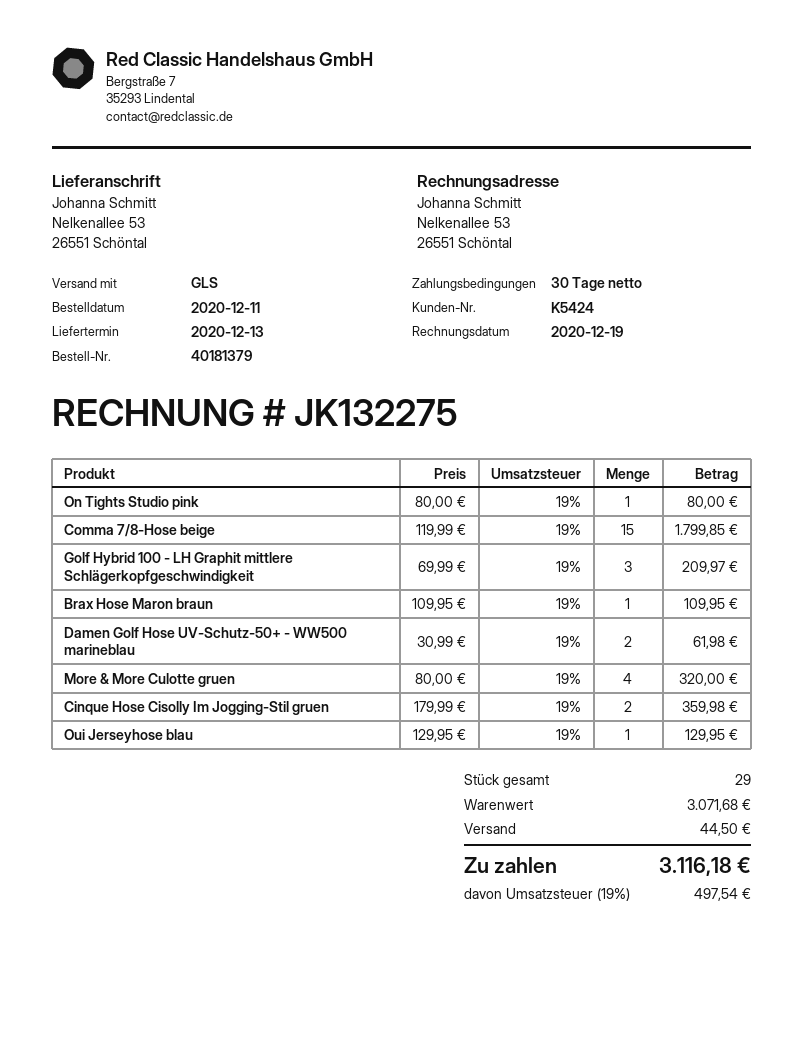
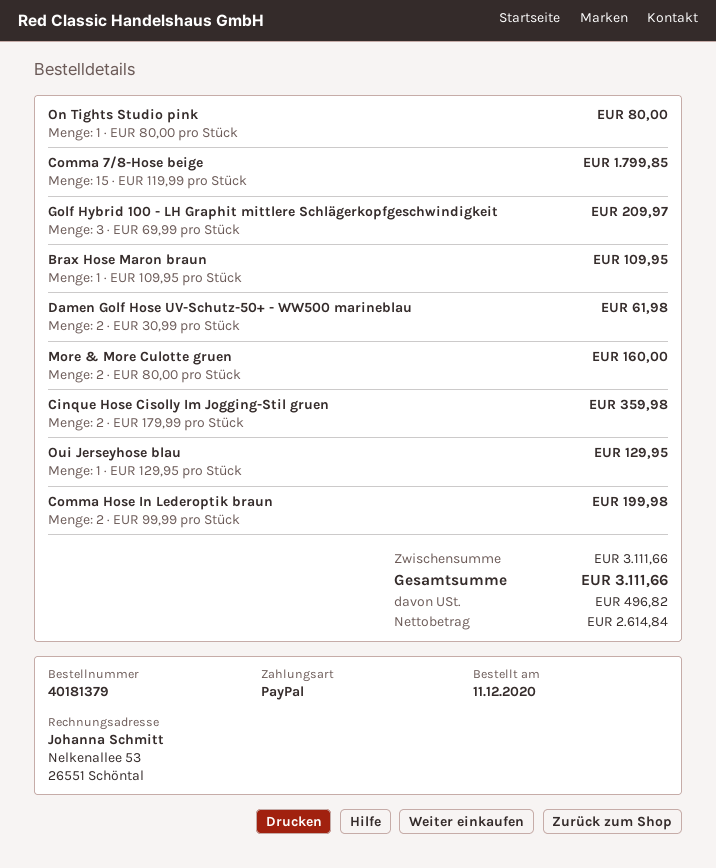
More & More Culotte gruen: 4 x 80.00 = 320.00 -> 2 x 80.00 = 160.00
Comma Hose In Lederoptik braun: none -> 2 x 99.99 = 199.98
subtotal: 3071.68 -> 3111.66
shipping: 44.50 -> none
tax: 497.54 -> 496.82
total: 3116.18 -> 3111.66

